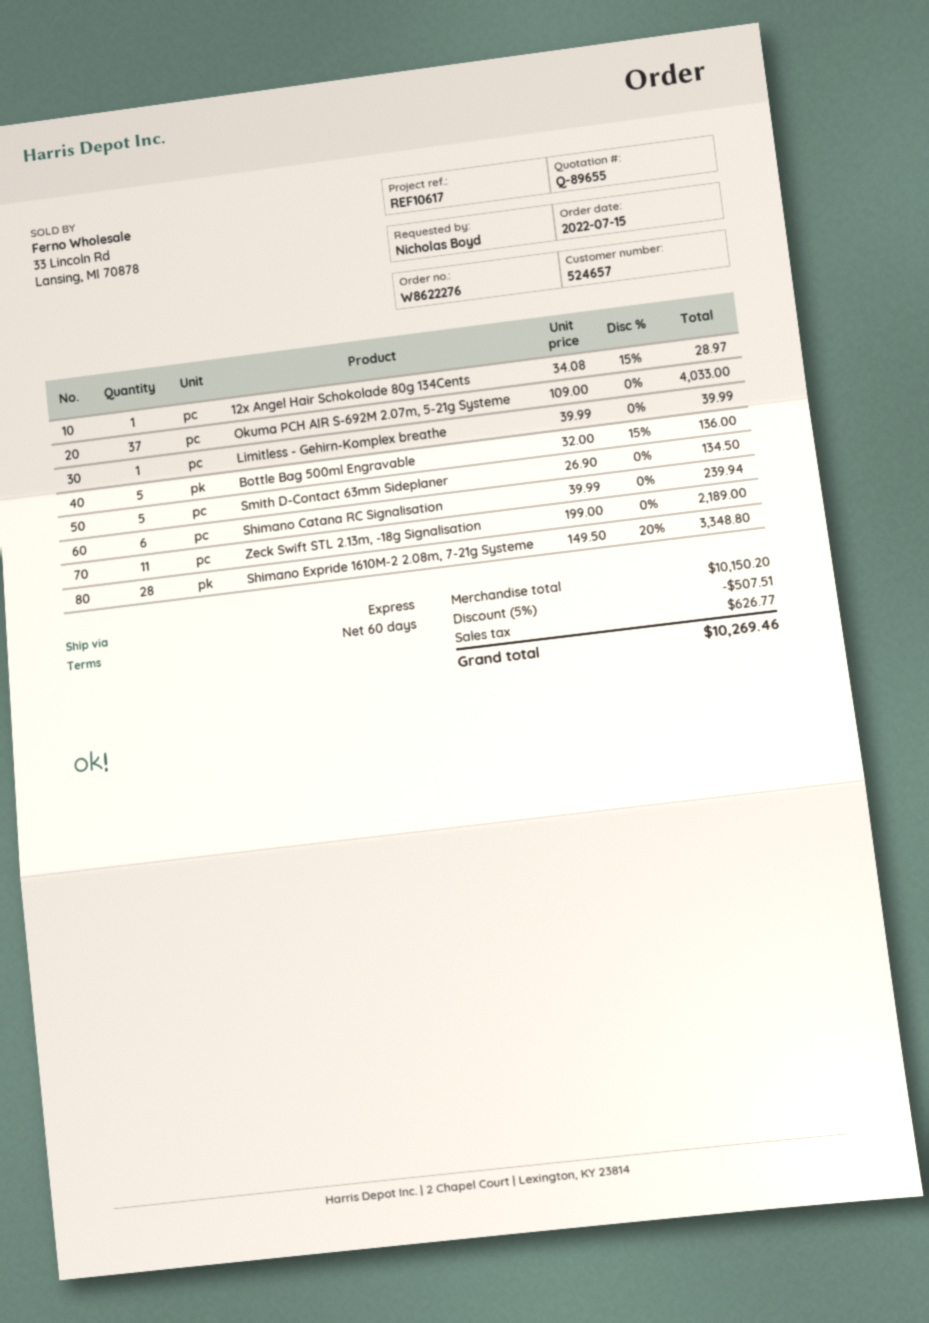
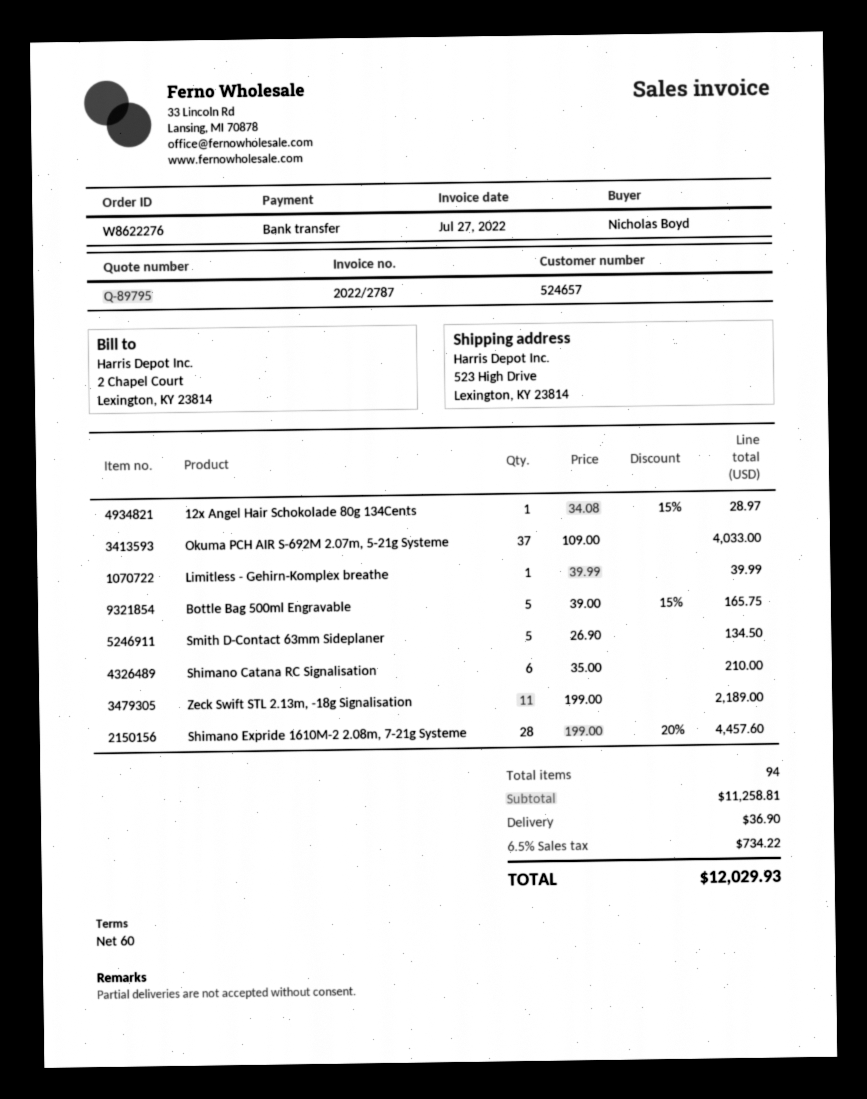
quote number: Q-89655 -> Q-89795
Bottle Bag 500ml Engravable: 5 x 32.00 - 15% = 136.00 -> 5 x 39.00 - 15% = 165.75
Shimano Catana RC Signalisation: 6 x 39.99 = 239.94 -> 6 x 35.00 = 210.00
Shimano Expride 1610M-2 2.08m, 7-21g Systeme: 28 x 149.50 - 20% = 3348.80 -> 28 x 199.00 - 20% = 4457.60
subtotal: 10150.20 -> 11258.81
discount: 5% = 507.51 -> none
shipping: none -> 36.90
tax: 626.77 -> 734.22
total: 10269.46 -> 12029.93

